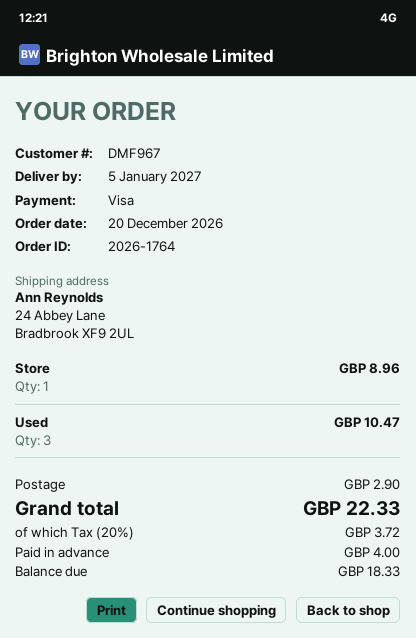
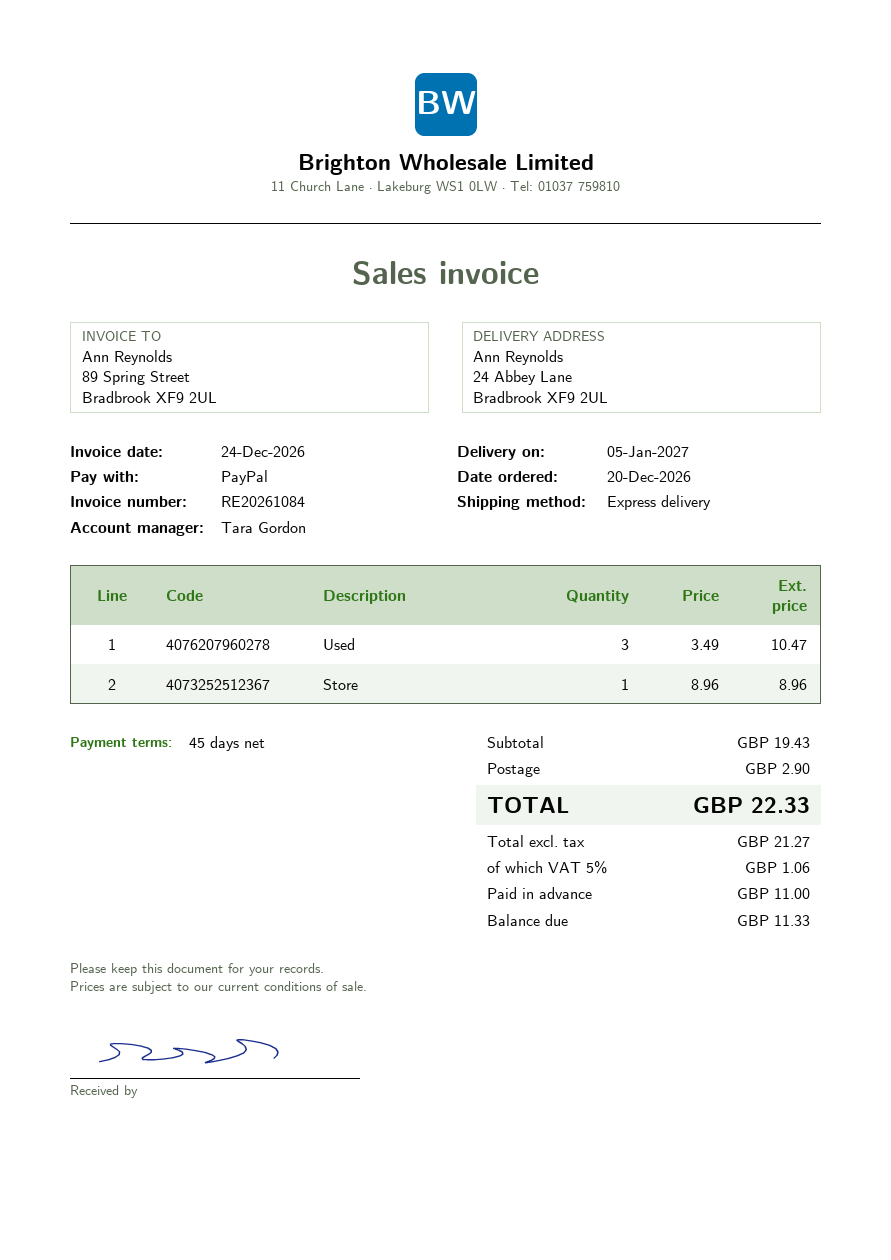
payment method: Visa -> PayPal
tax: 20% = 3.72 -> 5% = 1.06
deposit: 4.00 -> 11.00
balance: 18.33 -> 11.33

